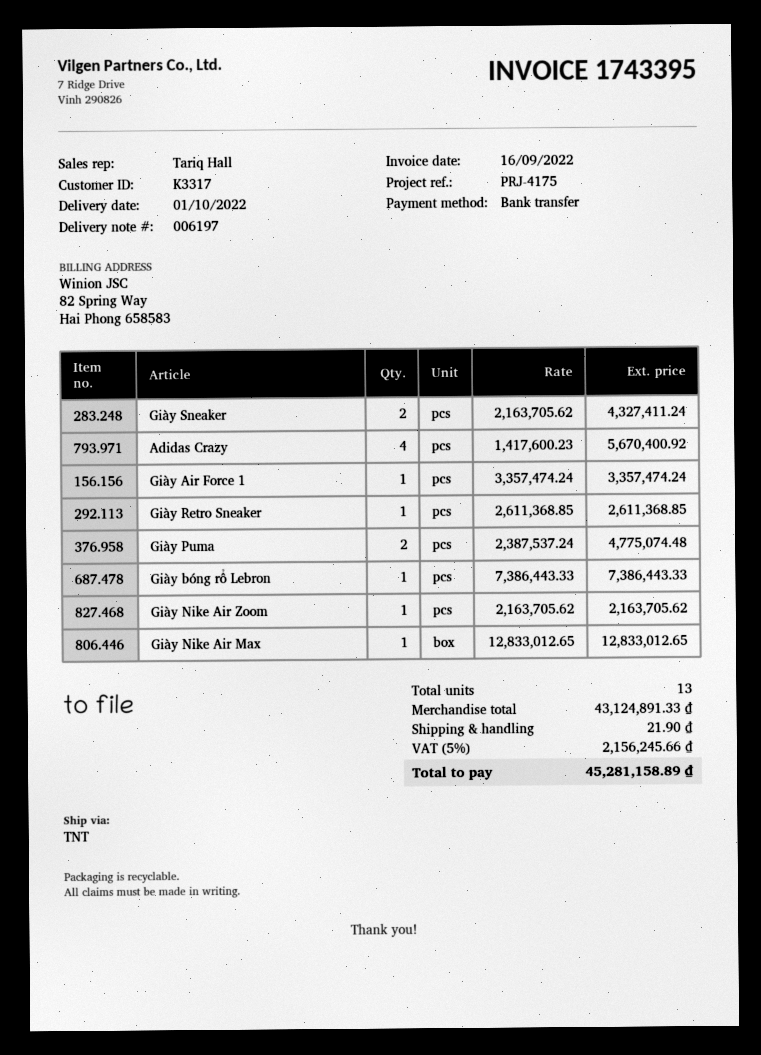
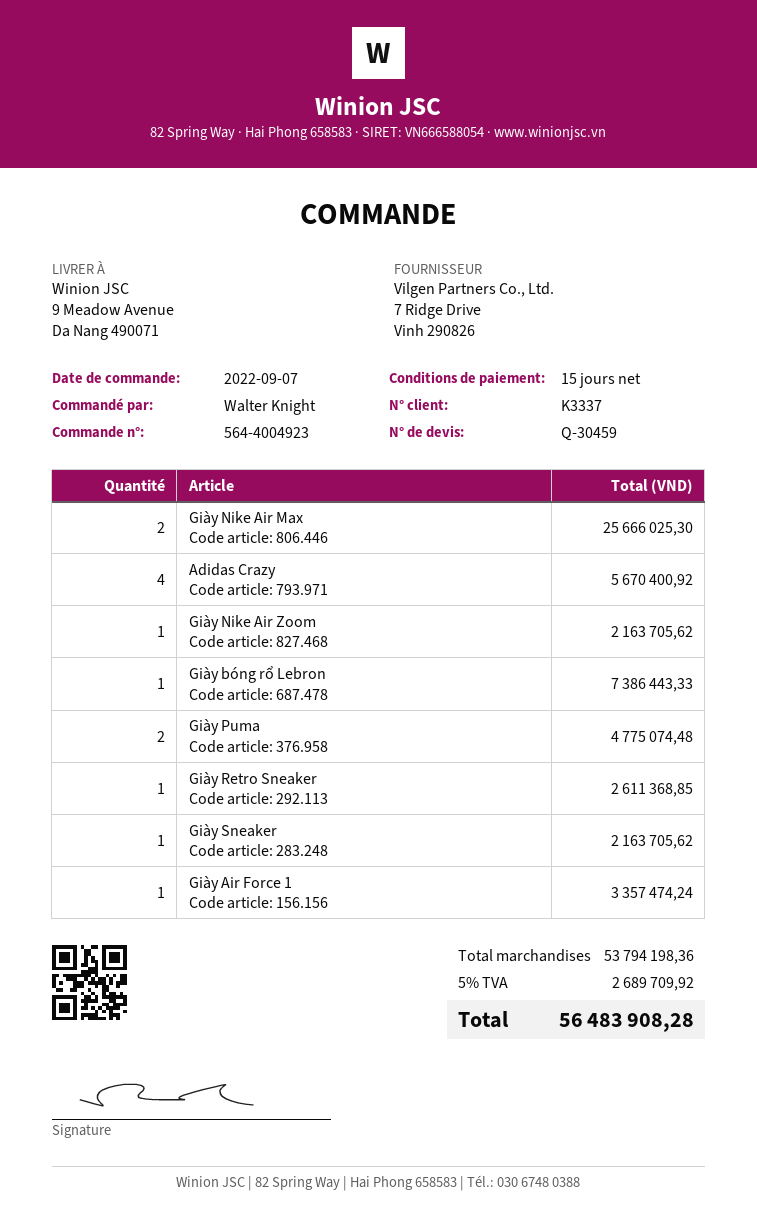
customer number: K3317 -> K3337
Giày Sneaker: 2 for 4327411.24 -> 1 for 2163705.62
Giày Nike Air Max: 1 for 12833012.65 -> 2 for 25666025.30
subtotal: 43124891.33 -> 53794198.36
shipping: 21.90 -> none
tax: 5% = 2156245.66 -> 5% = 2689709.92
total: 45281158.89 -> 56483908.28

